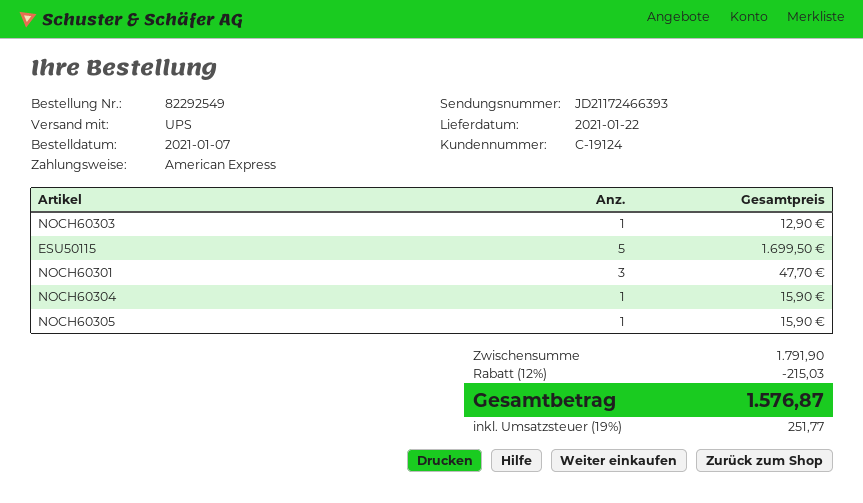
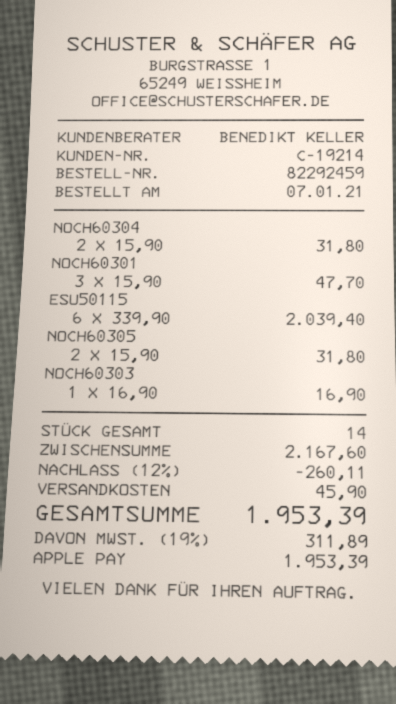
order number: 82292549 -> 82292459
customer number: C-19124 -> C-19214
payment method: American Express -> Apple Pay
NOCH60303: 1 for 12.90 -> 1 for 16.90
ESU50115: 5 for 1699.50 -> 6 for 2039.40
NOCH60304: 1 for 15.90 -> 2 for 31.80
NOCH60305: 1 for 15.90 -> 2 for 31.80
subtotal: 1791.90 -> 2167.60
discount: 12% = 215.03 -> 12% = 260.11
shipping: none -> 45.90
tax: 19% = 251.77 -> 19% = 311.89
total: 1576.87 -> 1953.39

